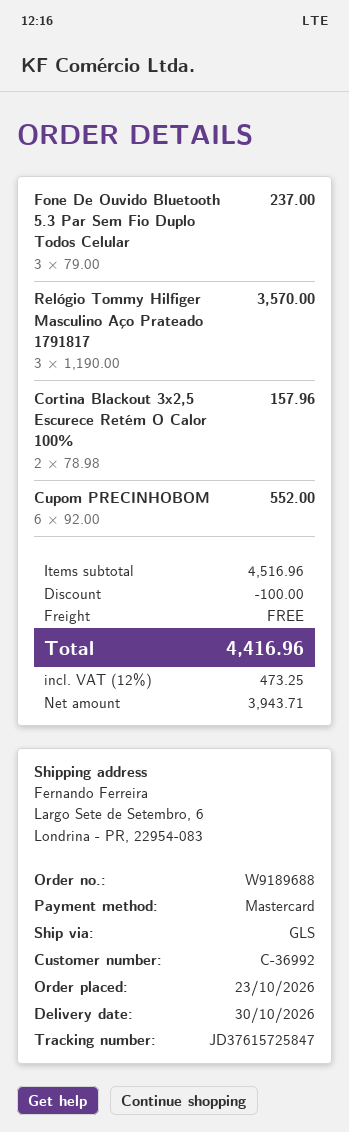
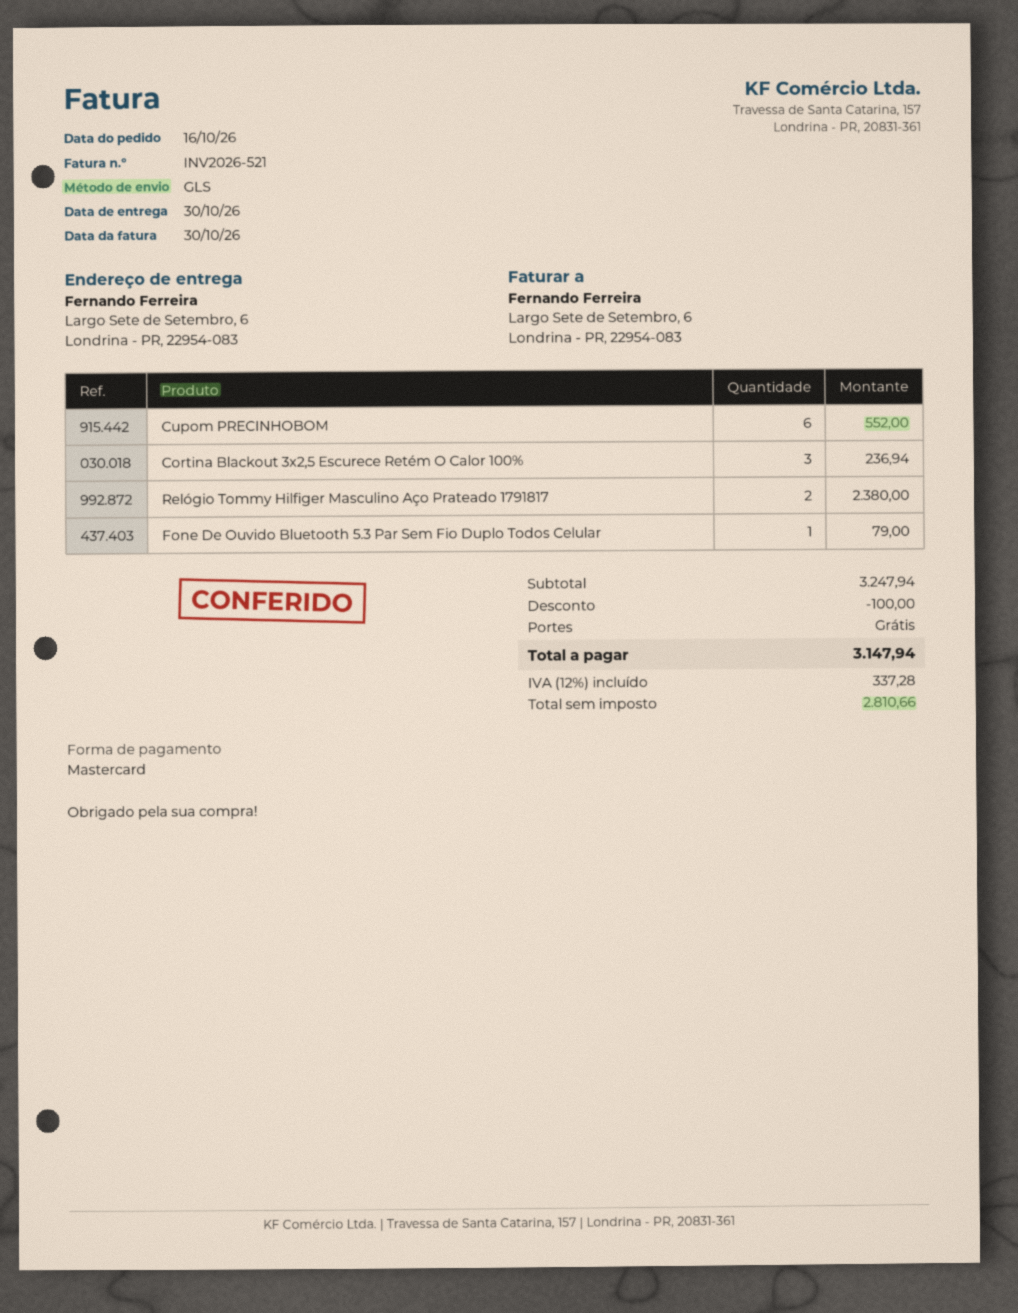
order date: 2026-10-23 -> 2026-10-16
Fone De Ouvido Bluetooth 5.3 Par Sem Fio Duplo Todos Celular: 3 for 237.00 -> 1 for 79.00
Relógio Tommy Hilfiger Masculino Aço Prateado 1791817: 3 for 3570.00 -> 2 for 2380.00
Cortina Blackout 3x2,5 Escurece Retém O Calor 100%: 2 for 157.96 -> 3 for 236.94
subtotal: 4516.96 -> 3247.94
net: 3943.71 -> 2810.66
tax: 12% = 473.25 -> 12% = 337.28
total: 4416.96 -> 3147.94

